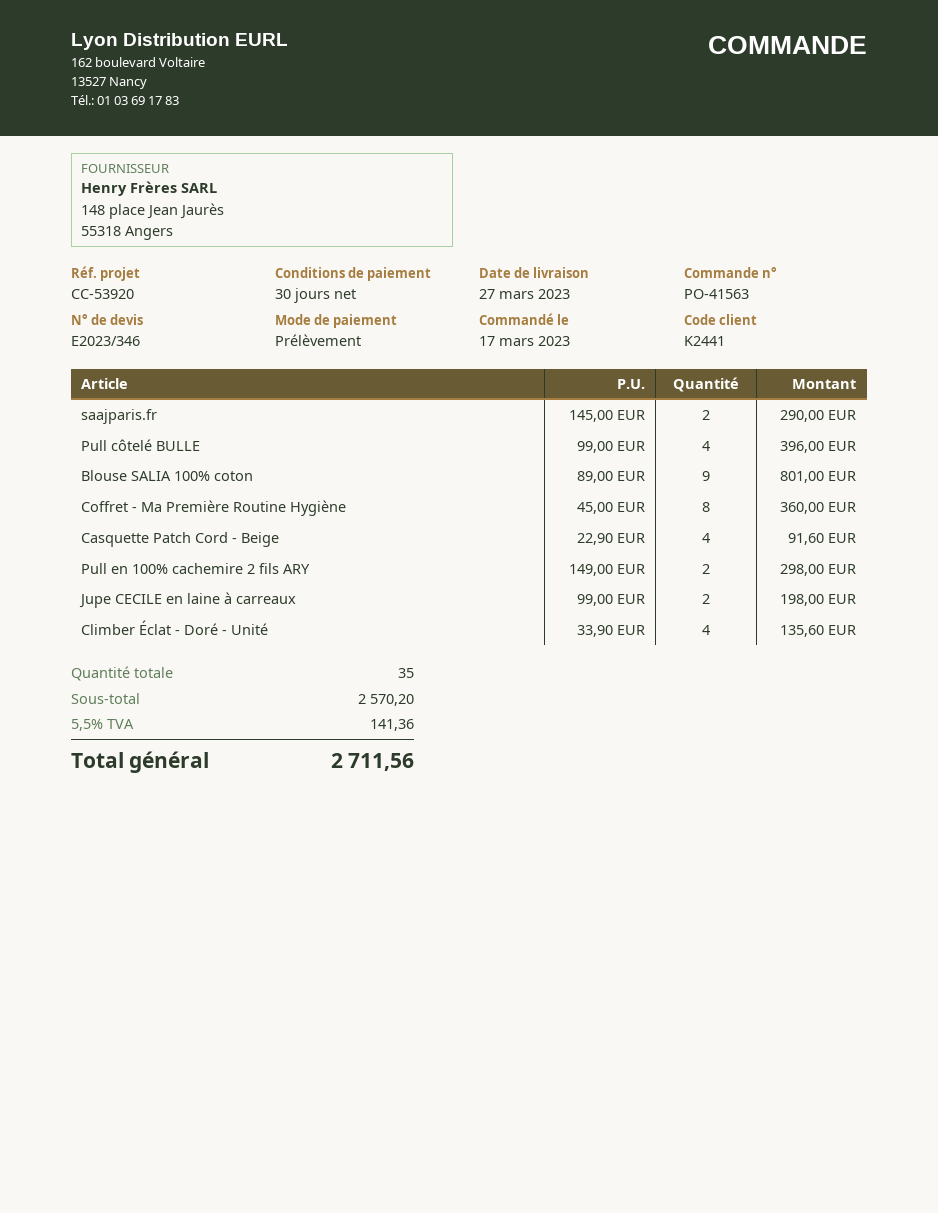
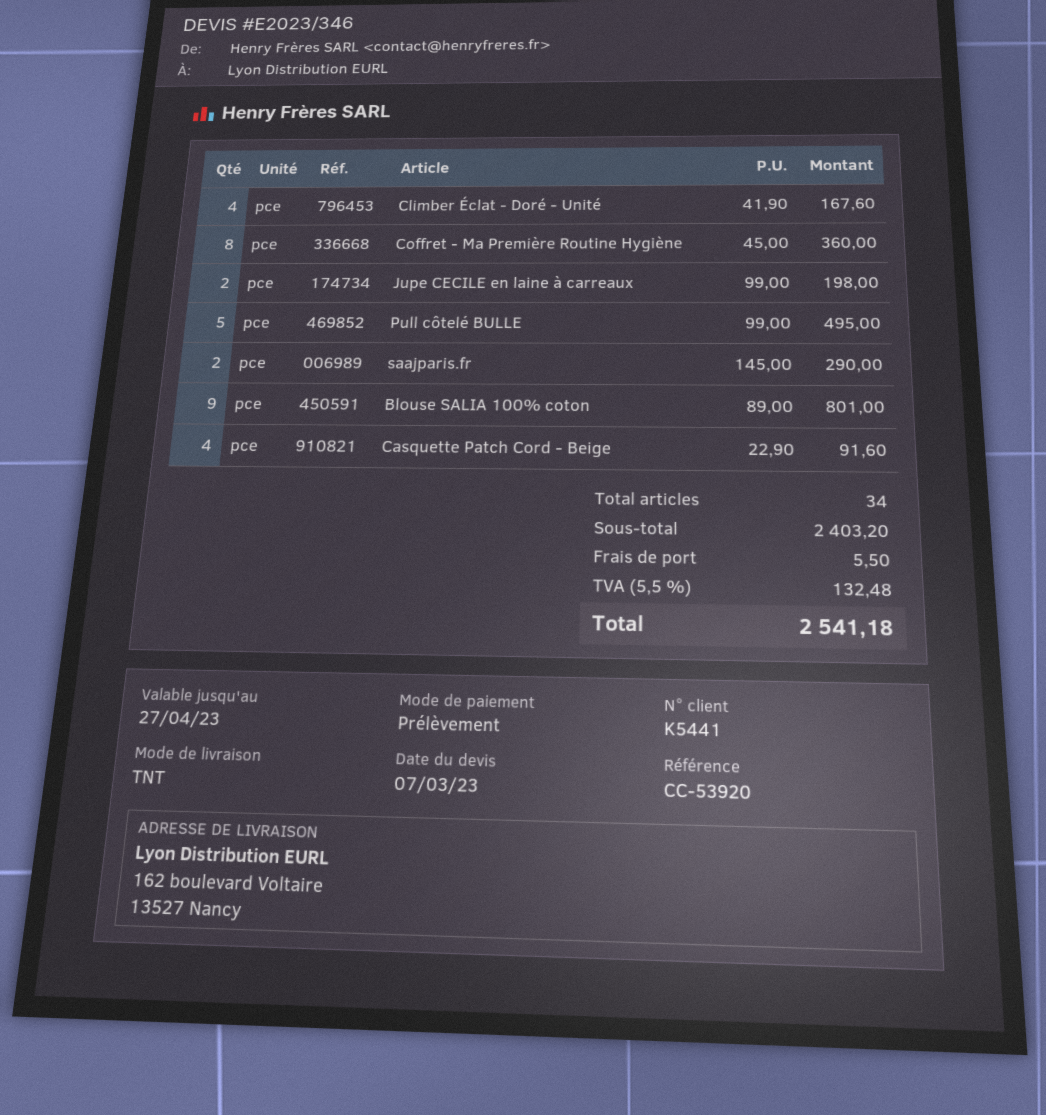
customer number: K2441 -> K5441
Pull côtelé BULLE: 4 x 99.00 = 396.00 -> 5 x 99.00 = 495.00
Pull en 100% cachemire 2 fils ARY: 2 x 149.00 = 298.00 -> none
Climber Éclat - Doré - Unité: 4 x 33.90 = 135.60 -> 4 x 41.90 = 167.60
total quantity: 35 -> 34
subtotal: 2570.20 -> 2403.20
shipping: none -> 5.50
tax: 5.5% = 141.36 -> 5.5% = 132.48
total: 2711.56 -> 2541.18

